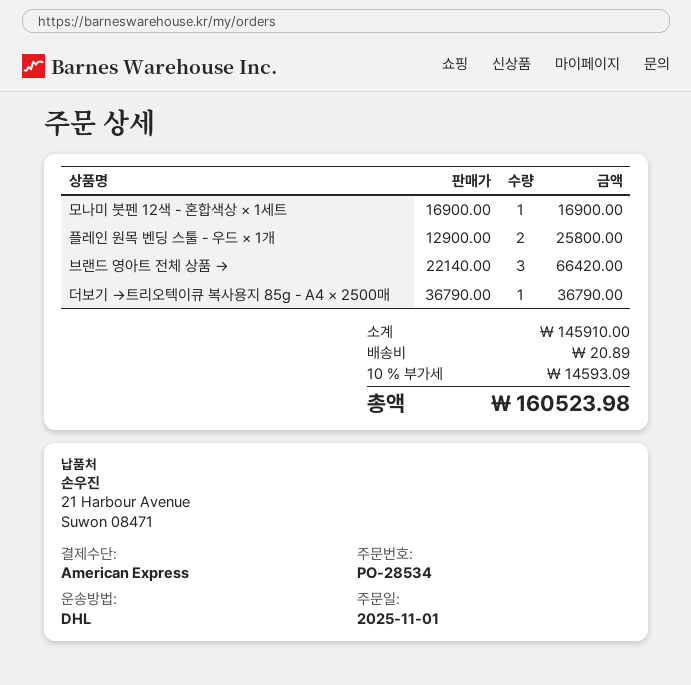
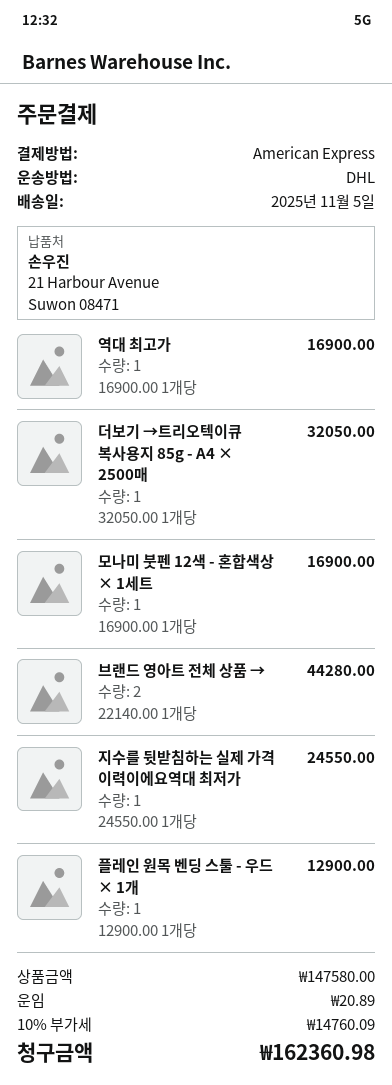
플레인 원목 벤딩 스툴 - 우드 × 1개: 2 x 12900.00 = 25800.00 -> 1 x 12900.00 = 12900.00
브랜드 영아트 전체 상품 →: 3 x 22140.00 = 66420.00 -> 2 x 22140.00 = 44280.00
더보기 →트리오텍이큐 복사용지 85g - A4 × 2500매: 1 x 36790.00 = 36790.00 -> 1 x 32050.00 = 32050.00
역대 최고가: none -> 1 x 16900.00 = 16900.00
지수를 뒷받침하는 실제 가격 이력이에요역대 최저가: none -> 1 x 24550.00 = 24550.00
subtotal: 145910.00 -> 147580.00
tax: 10% = 14593.09 -> 10% = 14760.09
total: 160523.98 -> 162360.98

